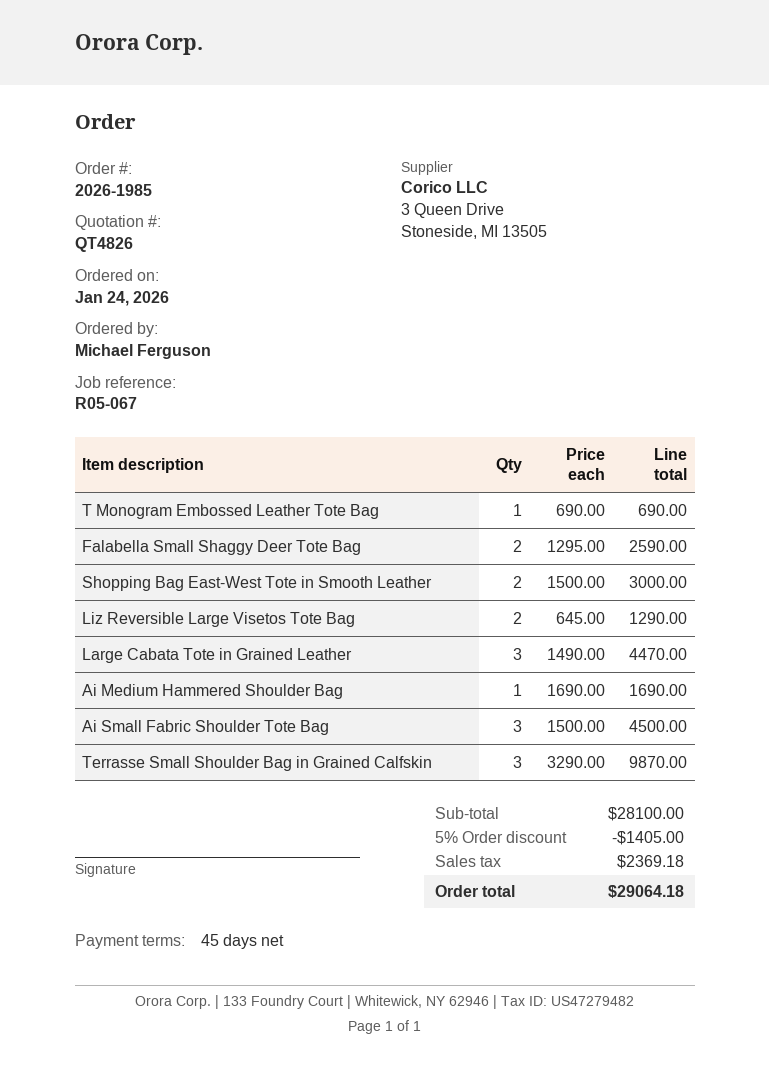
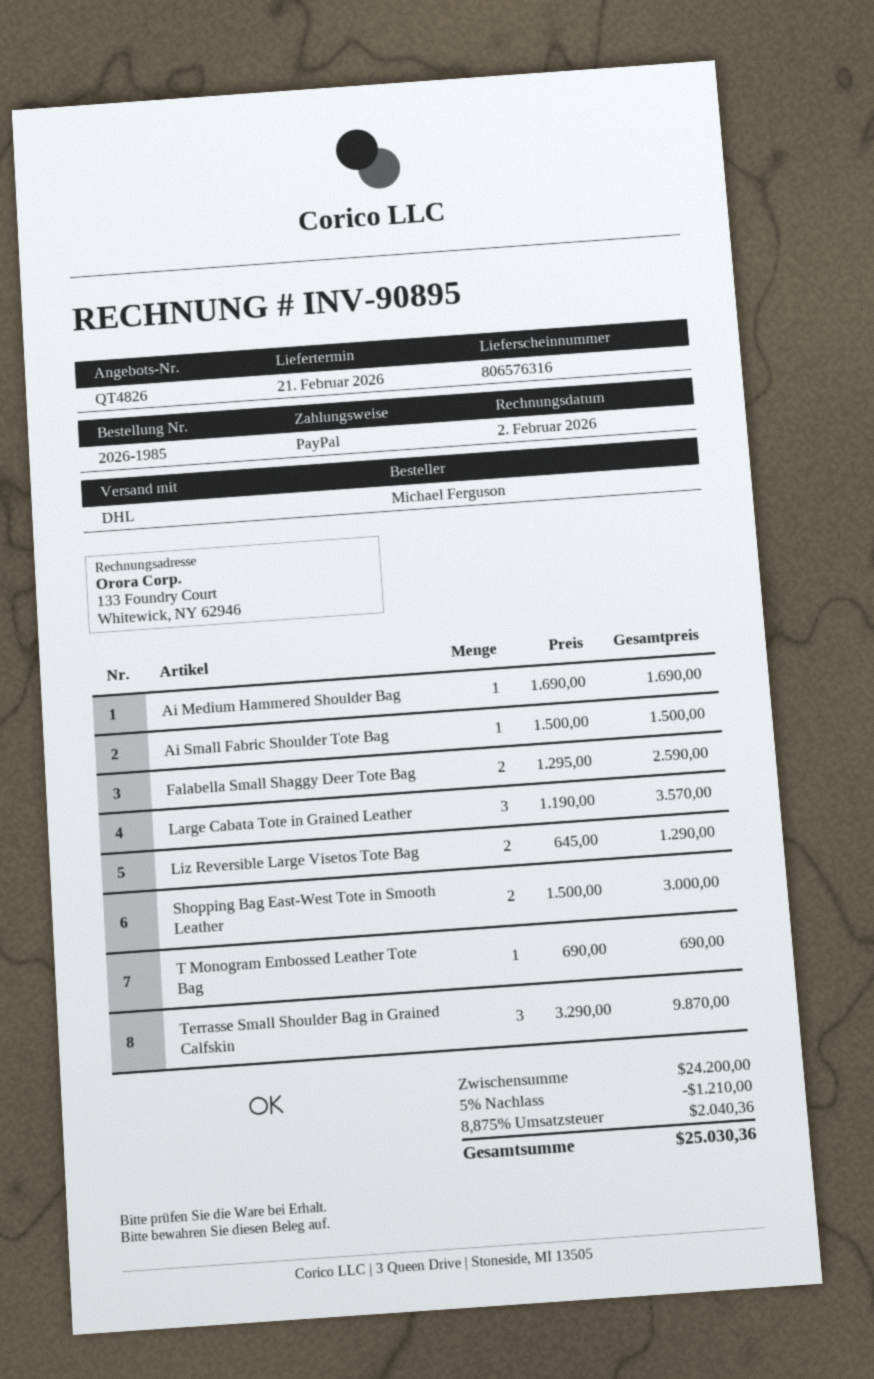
Large Cabata Tote in Grained Leather: 3 x 1490.00 = 4470.00 -> 3 x 1190.00 = 3570.00
Ai Small Fabric Shoulder Tote Bag: 3 x 1500.00 = 4500.00 -> 1 x 1500.00 = 1500.00
subtotal: 28100.00 -> 24200.00
discount: 5% = 1405.00 -> 5% = 1210.00
tax: 2369.18 -> 2040.36
total: 29064.18 -> 25030.36

